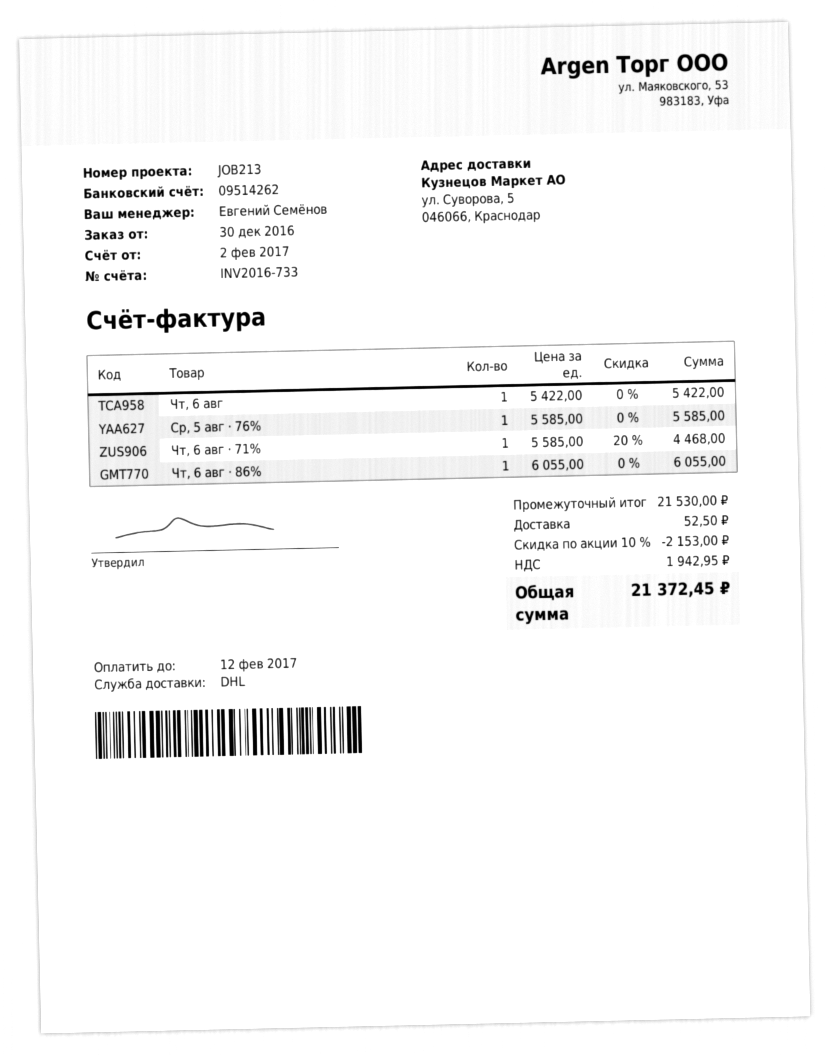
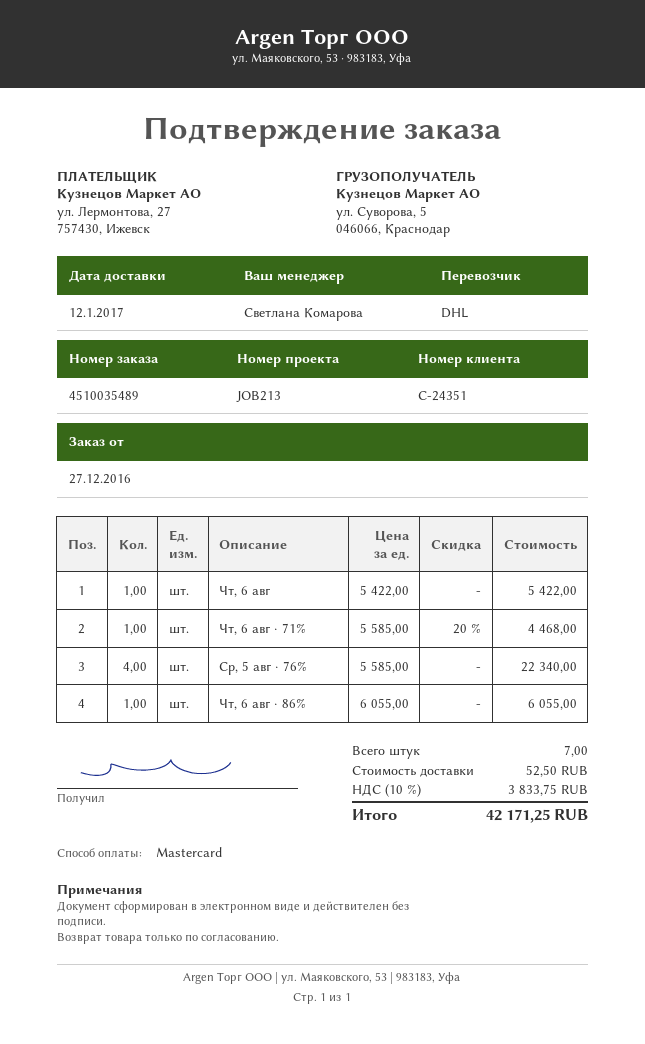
order date: 2016-12-30 -> 2016-12-27
sales rep: Евгений Семёнов -> Светлана Комарова
Ср, 5 авг · 76%: 1 x 5585.00 = 5585.00 -> 4 x 5585.00 = 22340.00
discount: 10% = 2153.00 -> none
tax: 1942.95 -> 3833.75
total: 21372.45 -> 42171.25

